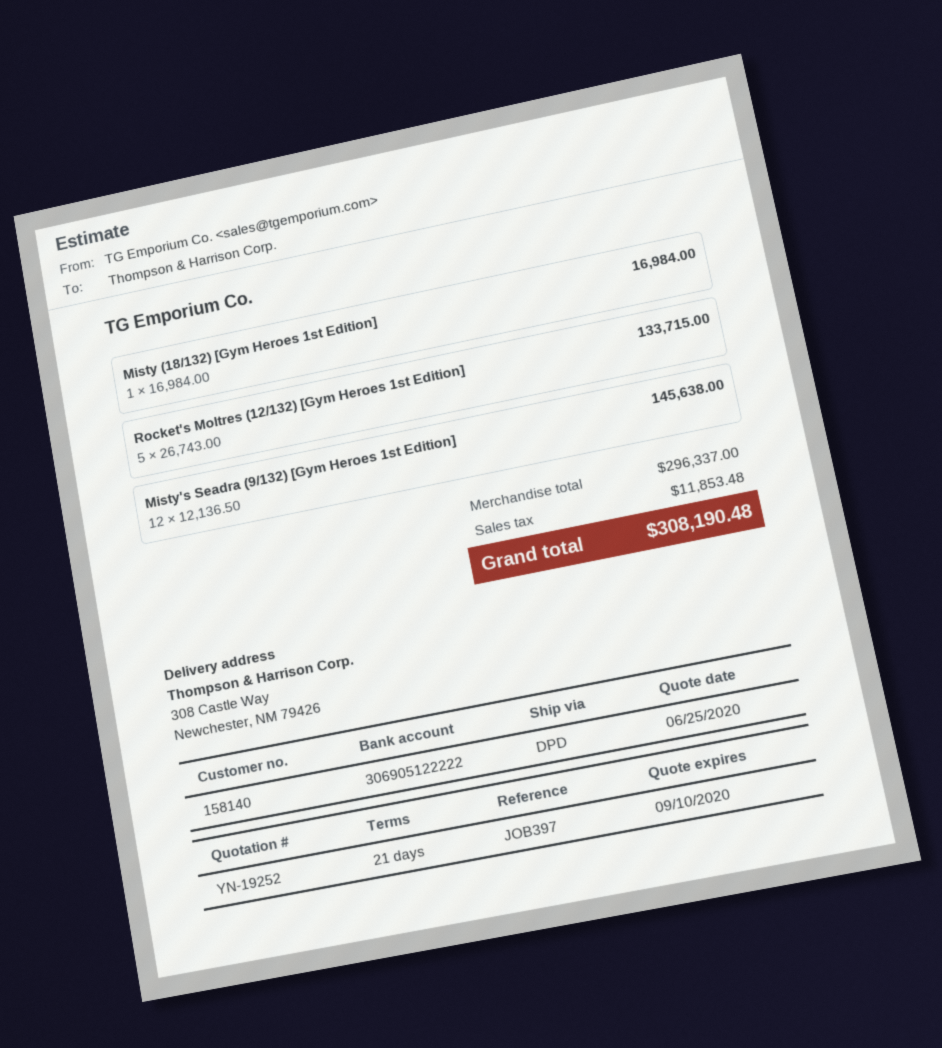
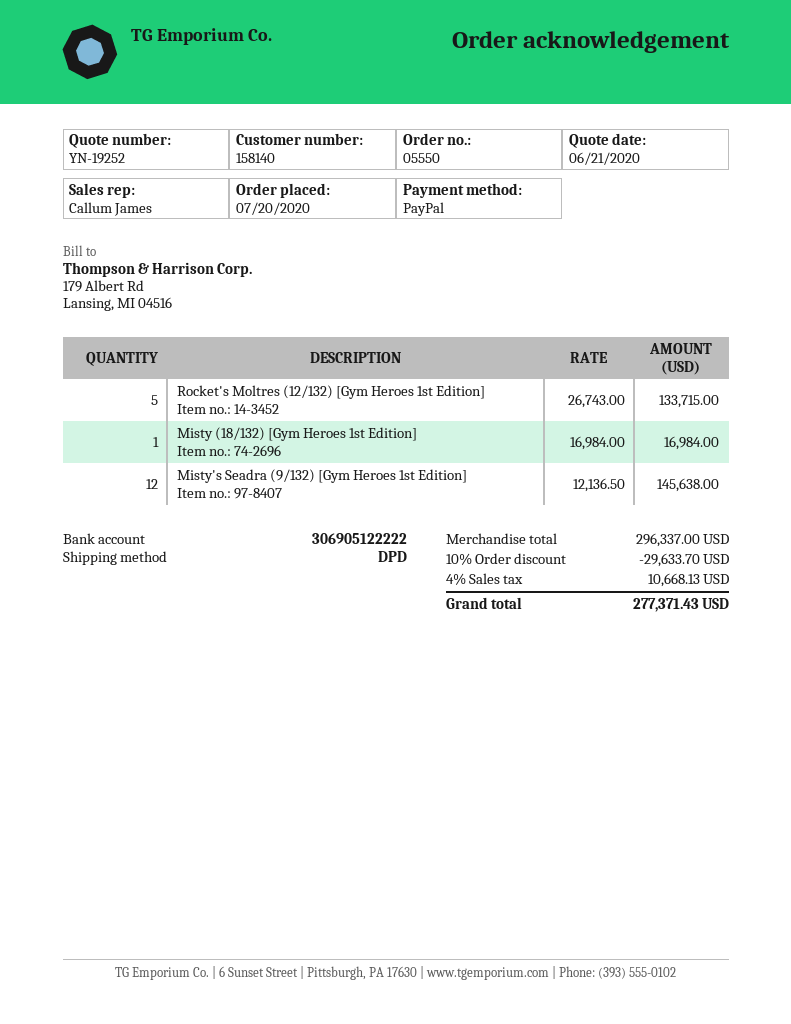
quote date: 2020-06-25 -> 2020-06-21
discount: none -> 10% = 29633.70
tax: 11853.48 -> 10668.13
total: 308190.48 -> 277371.43

